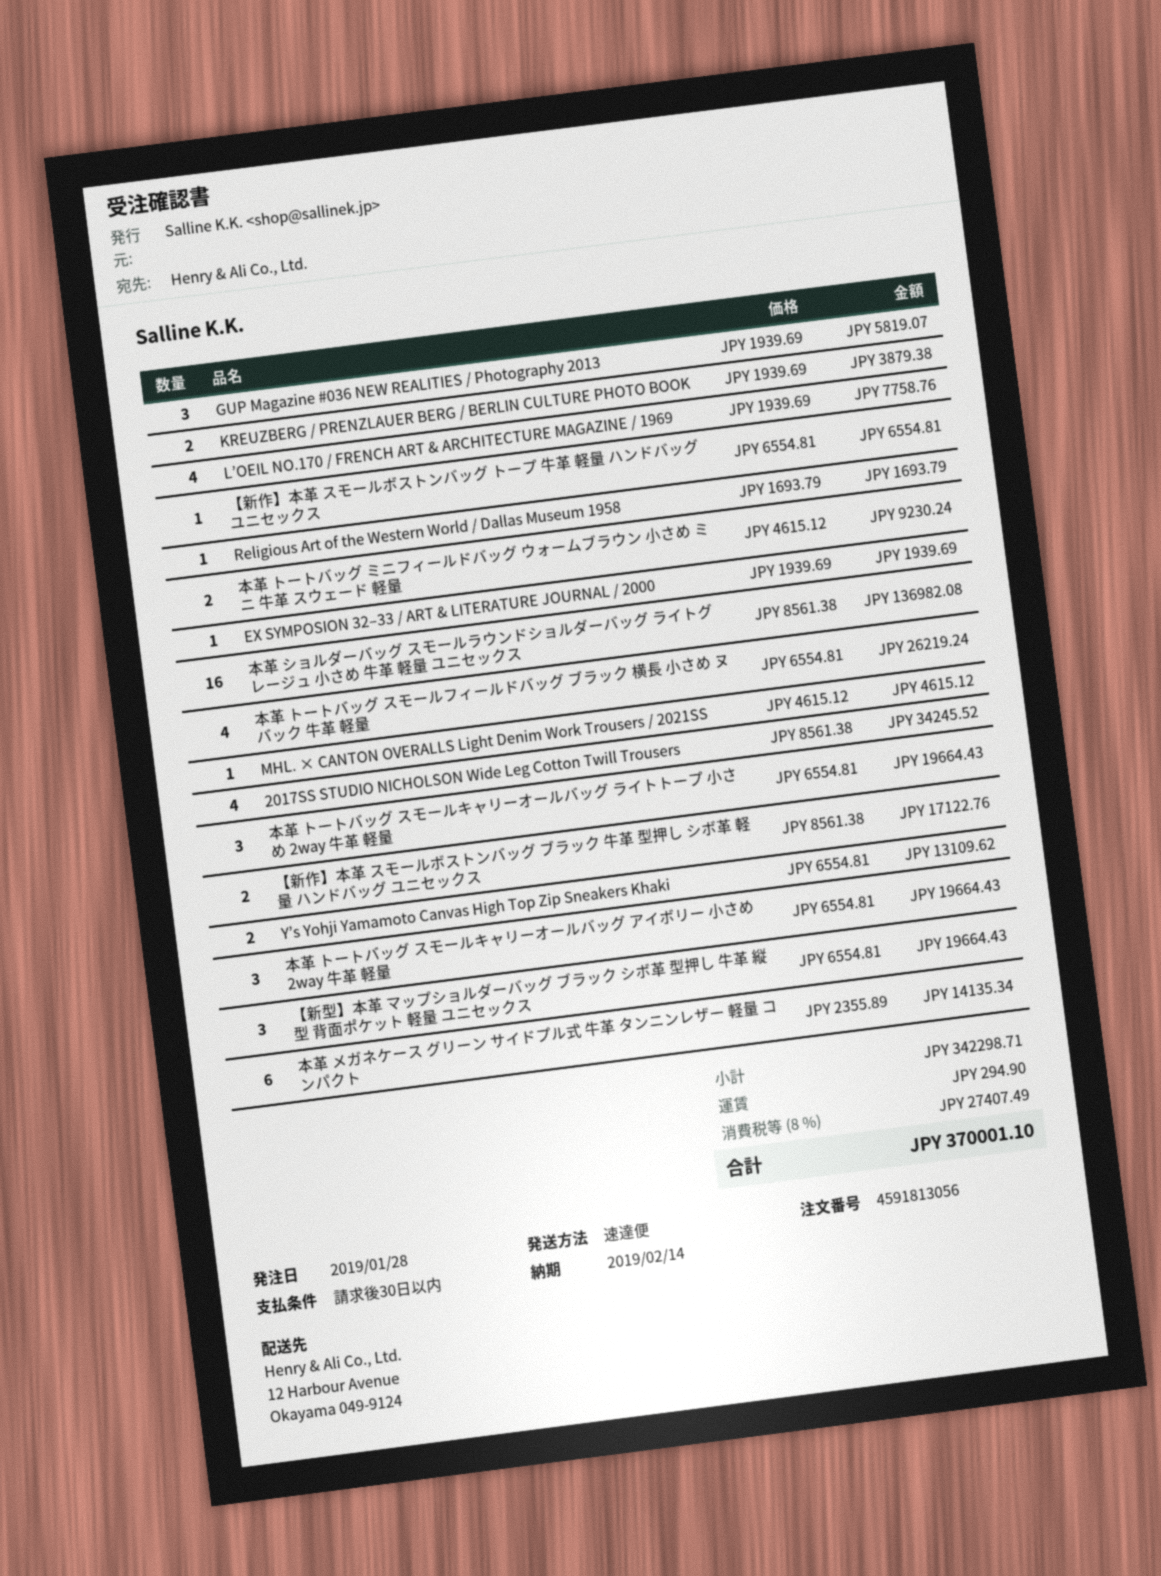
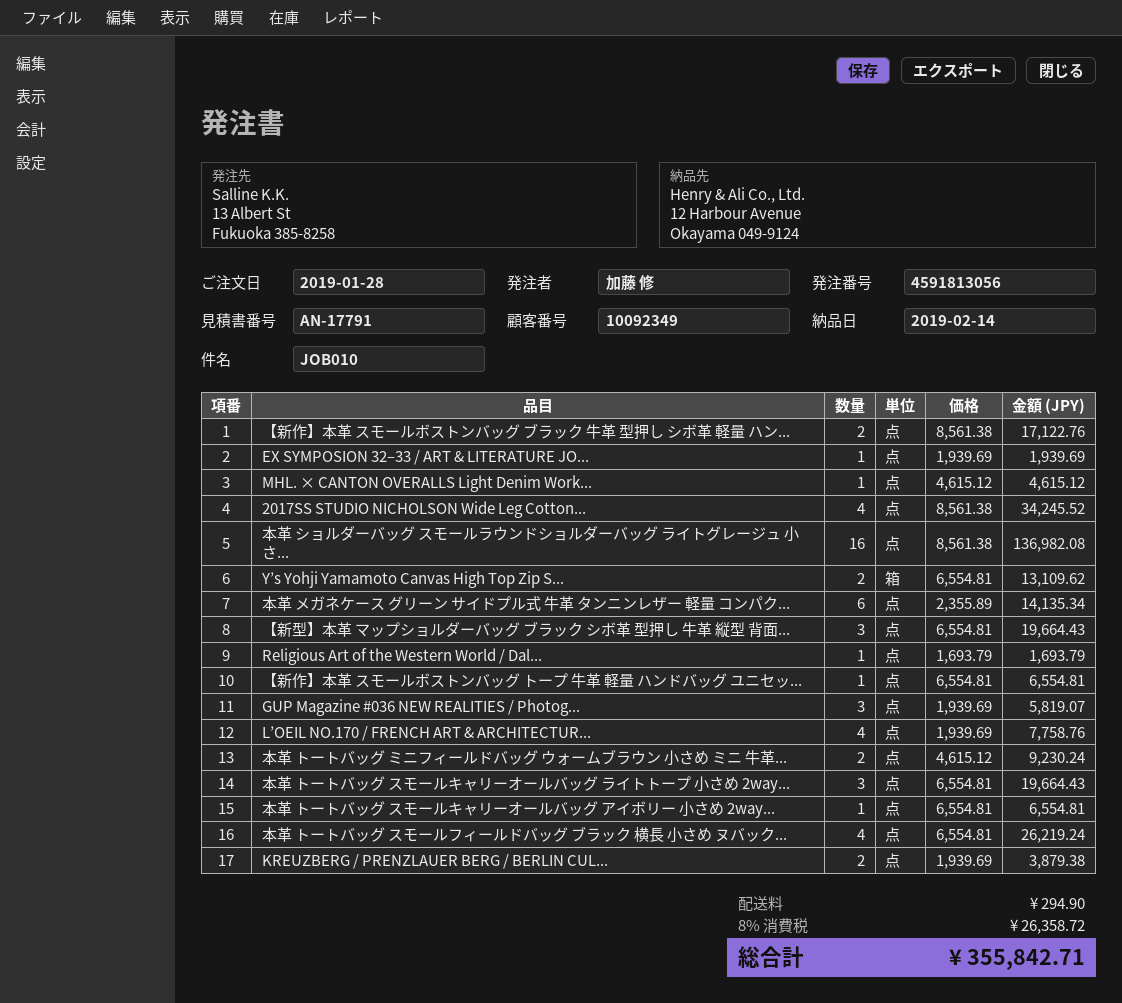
本革 トートバッグ スモールキャリーオールバッグ アイボリー 小さめ 2way 牛革 軽量: 3 x 6554.81 = 19664.43 -> 1 x 6554.81 = 6554.81
tax: 8% = 27407.49 -> 8% = 26358.72
total: 370001.10 -> 355842.71

